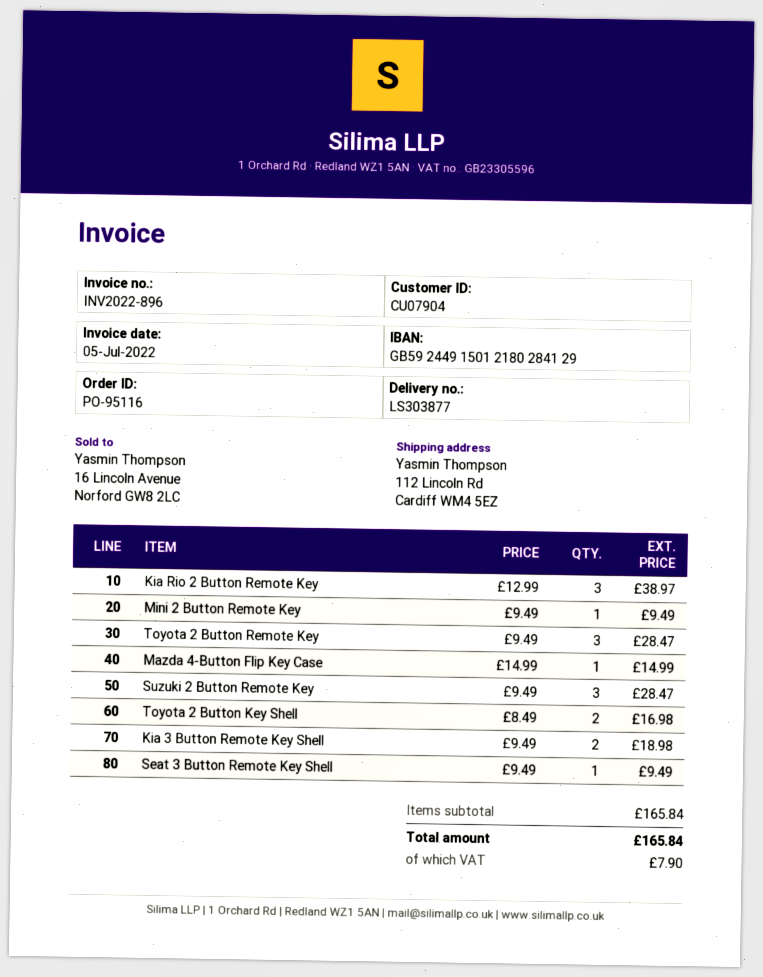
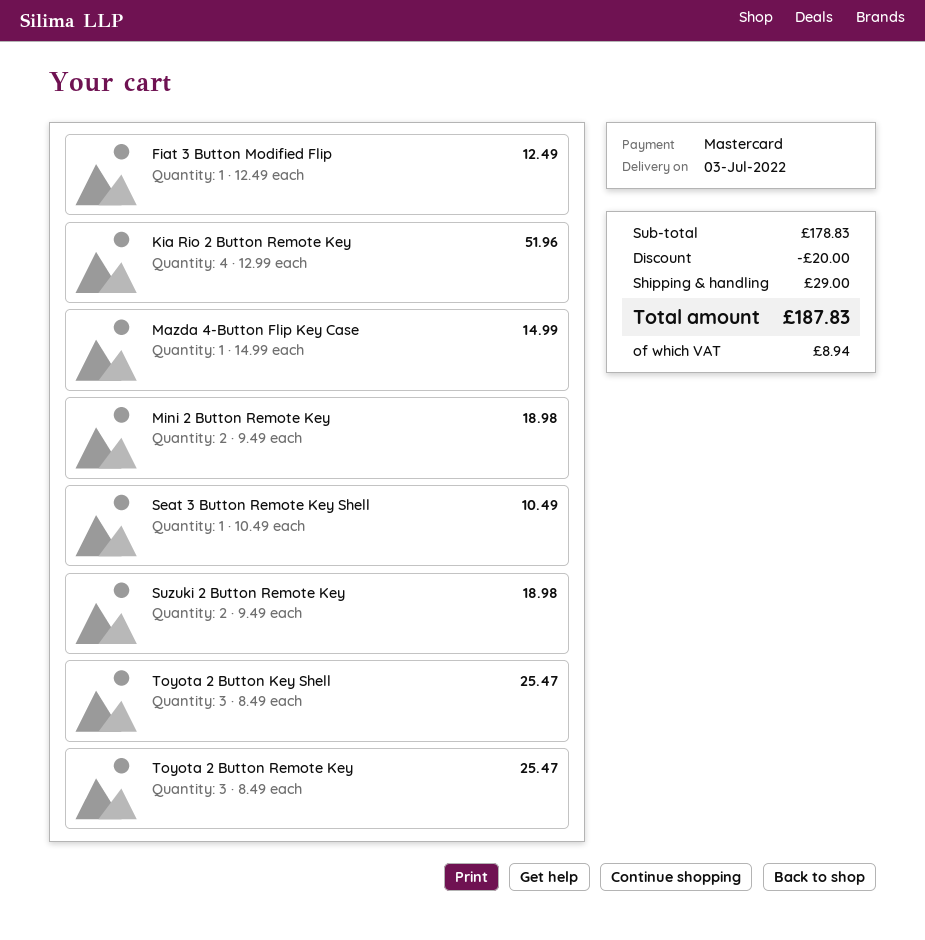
Kia Rio 2 Button Remote Key: 3 x 12.99 = 38.97 -> 4 x 12.99 = 51.96
Mini 2 Button Remote Key: 1 x 9.49 = 9.49 -> 2 x 9.49 = 18.98
Toyota 2 Button Remote Key: 3 x 9.49 = 28.47 -> 3 x 8.49 = 25.47
Suzuki 2 Button Remote Key: 3 x 9.49 = 28.47 -> 2 x 9.49 = 18.98
Toyota 2 Button Key Shell: 2 x 8.49 = 16.98 -> 3 x 8.49 = 25.47
Kia 3 Button Remote Key Shell: 2 x 9.49 = 18.98 -> none
Seat 3 Button Remote Key Shell: 1 x 9.49 = 9.49 -> 1 x 10.49 = 10.49
Fiat 3 Button Modified Flip: none -> 1 x 12.49 = 12.49
subtotal: 165.84 -> 178.83
discount: none -> 20.00
shipping: none -> 29.00
tax: 7.90 -> 8.94
total: 165.84 -> 187.83

